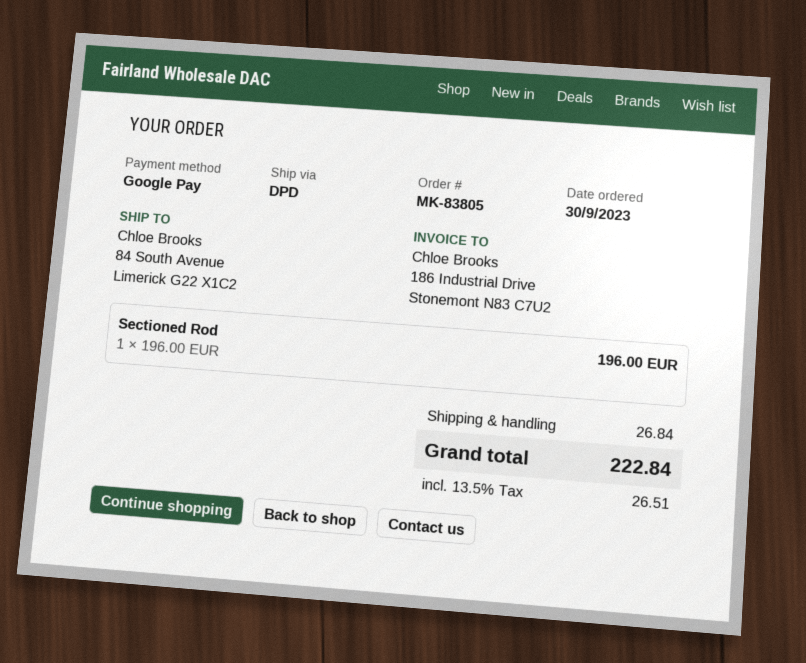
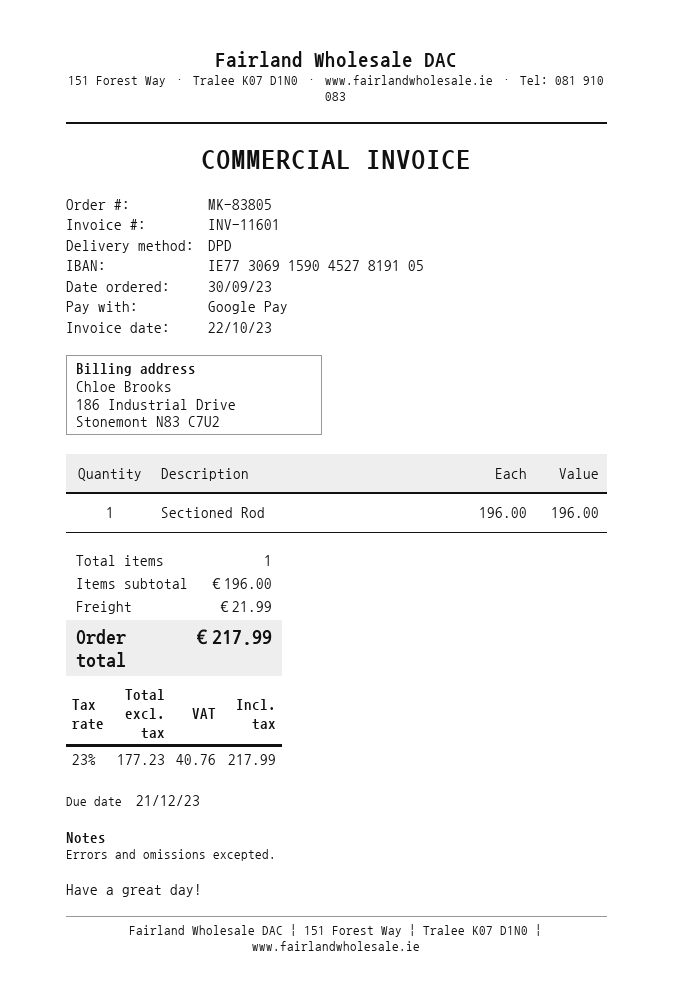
shipping: 26.84 -> 21.99
tax: 13.5% = 26.51 -> 23% = 40.76
total: 222.84 -> 217.99

